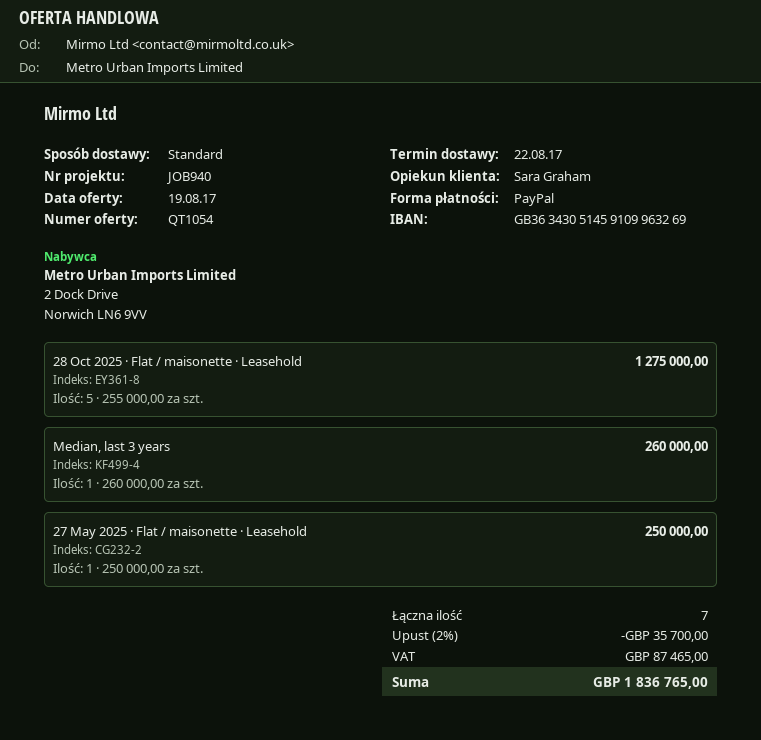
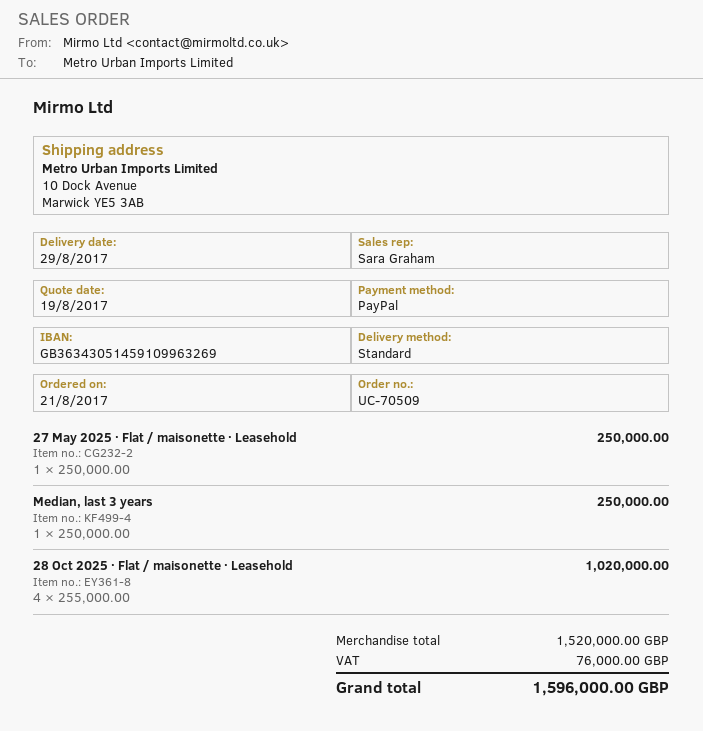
delivery date: 2017-08-22 -> 2017-08-29
28 Oct 2025 · Flat / maisonette · Leasehold: 5 x 255000.00 = 1275000.00 -> 4 x 255000.00 = 1020000.00
Median, last 3 years: 1 x 260000.00 = 260000.00 -> 1 x 250000.00 = 250000.00
discount: 2% = 35700.00 -> none
tax: 87465.00 -> 76000.00
total: 1836765.00 -> 1596000.00

